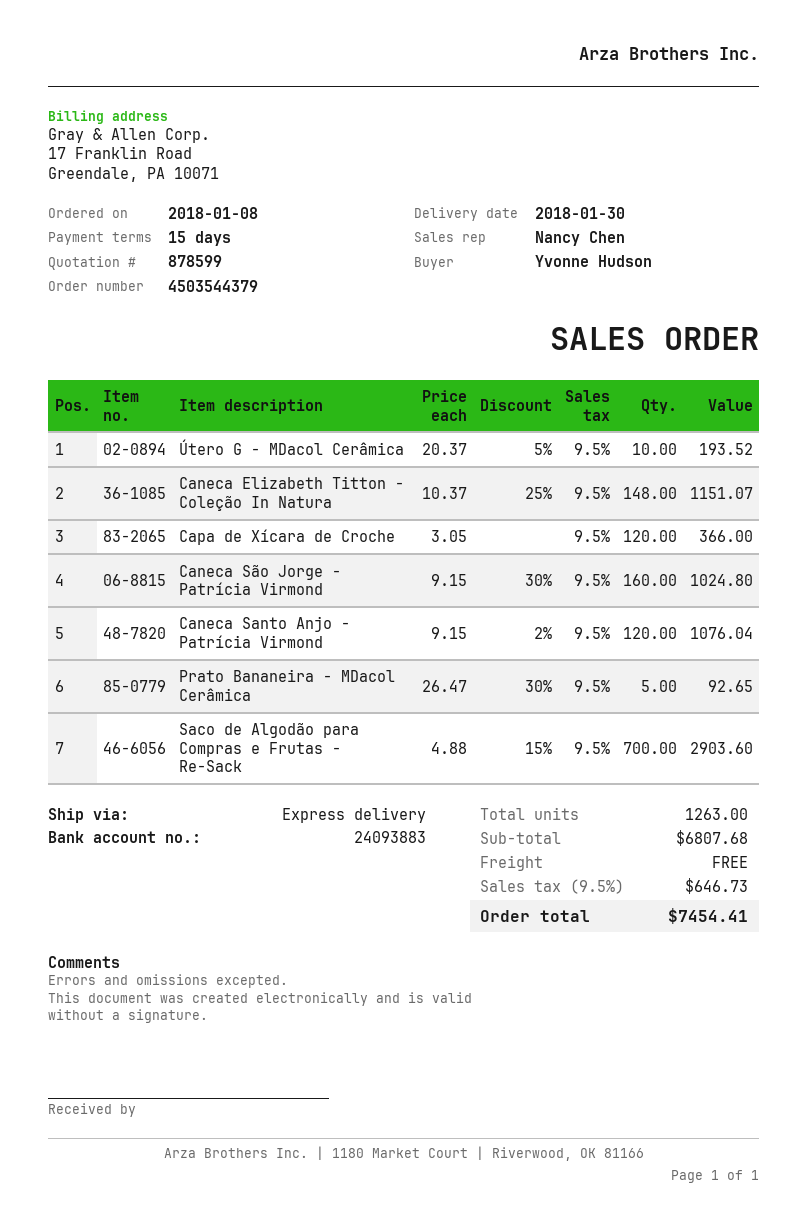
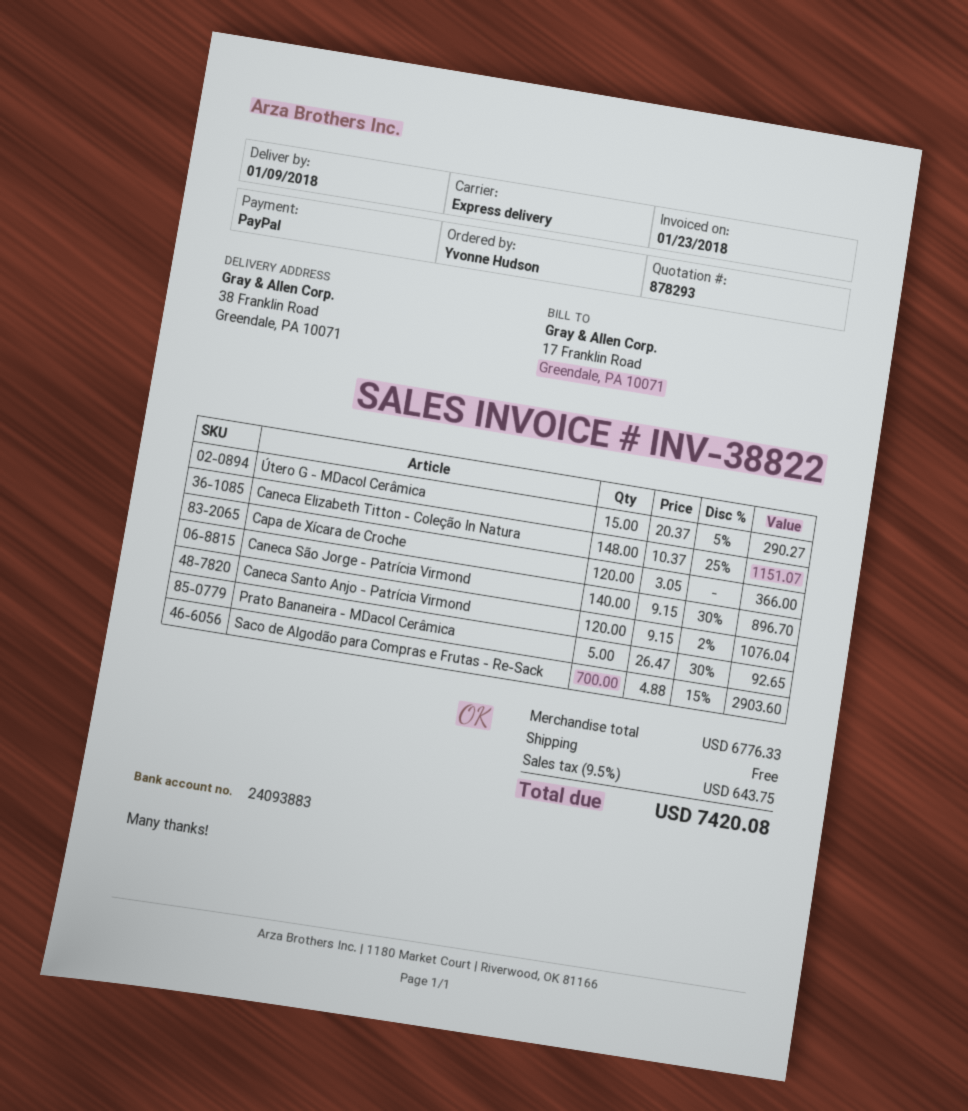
quote number: 878599 -> 878293
delivery date: 2018-01-30 -> 2018-01-09
Útero G - MDacol Cerâmica: 10 x 20.37 - 5% = 193.52 -> 15 x 20.37 - 5% = 290.27
Caneca São Jorge - Patrícia Virmond: 160 x 9.15 - 30% = 1024.80 -> 140 x 9.15 - 30% = 896.70
subtotal: 6807.68 -> 6776.33
tax: 9.5% = 646.73 -> 9.5% = 643.75
total: 7454.41 -> 7420.08

